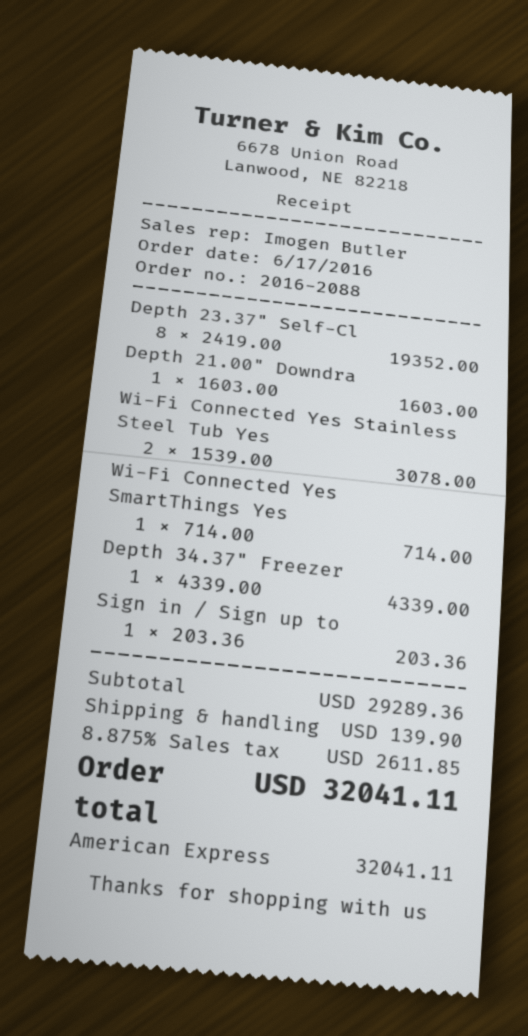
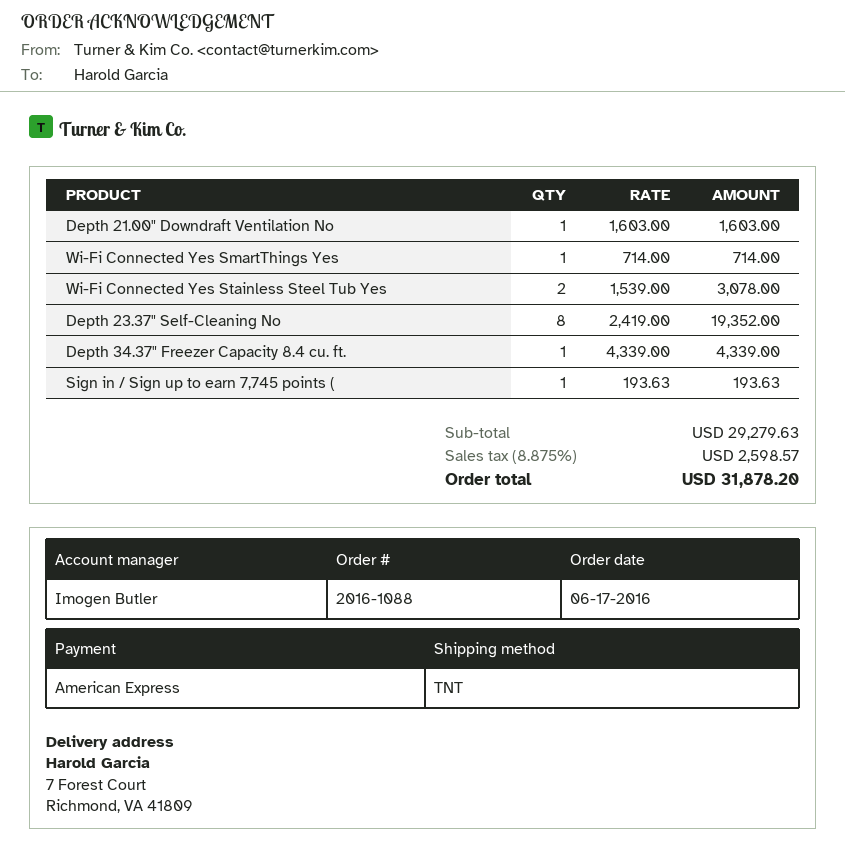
order number: 2016-2088 -> 2016-1088
Sign in / Sign up to: 1 x 203.36 = 203.36 -> 1 x 193.63 = 193.63
subtotal: 29289.36 -> 29279.63
shipping: 139.90 -> none
tax: 8.875% = 2611.85 -> 8.875% = 2598.57
total: 32041.11 -> 31878.20

